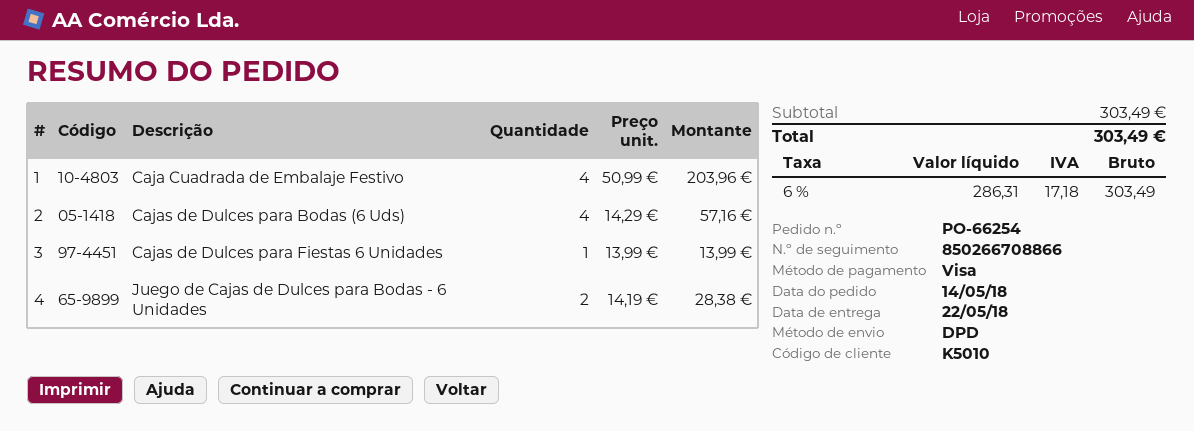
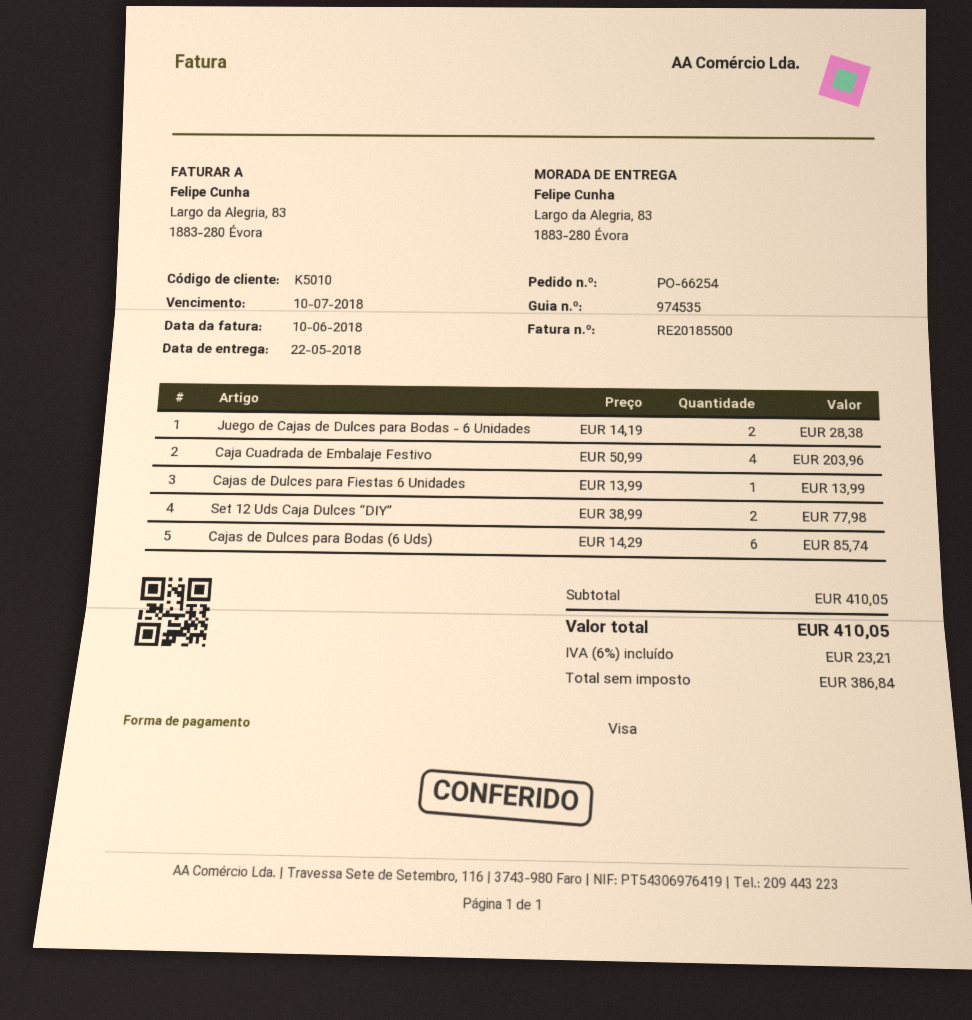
Cajas de Dulces para Bodas (6 Uds): 4 x 14.29 = 57.16 -> 6 x 14.29 = 85.74
Set 12 Uds Caja Dulces “DIY”: none -> 2 x 38.99 = 77.98
subtotal: 303.49 -> 410.05
net: 286.31 -> 386.84
tax: 6% = 17.18 -> 6% = 23.21
total: 303.49 -> 410.05

